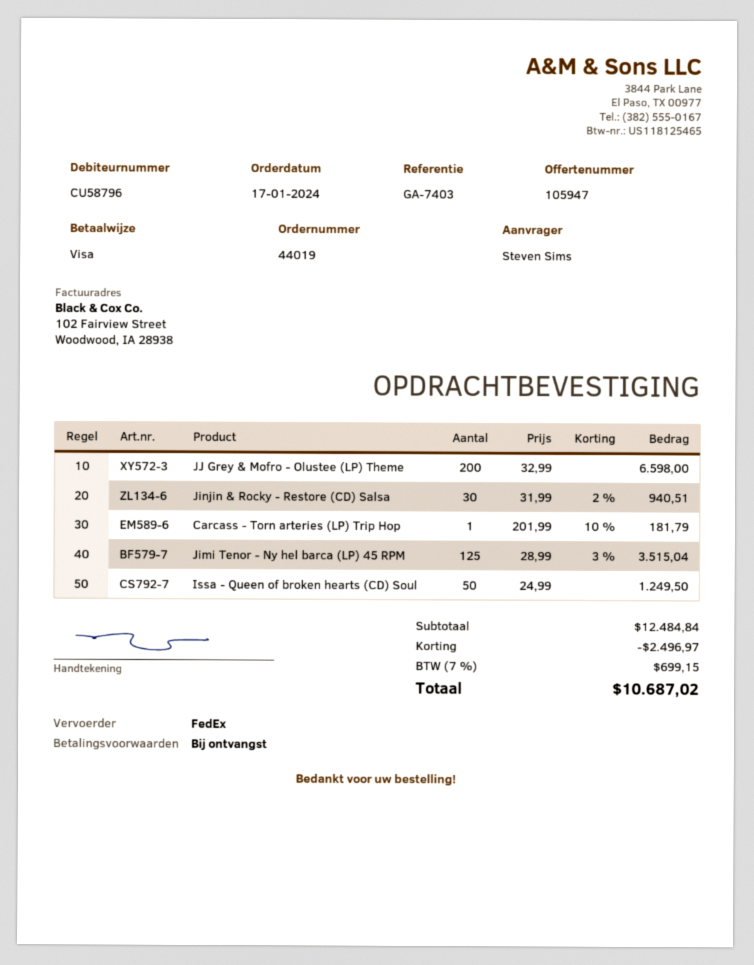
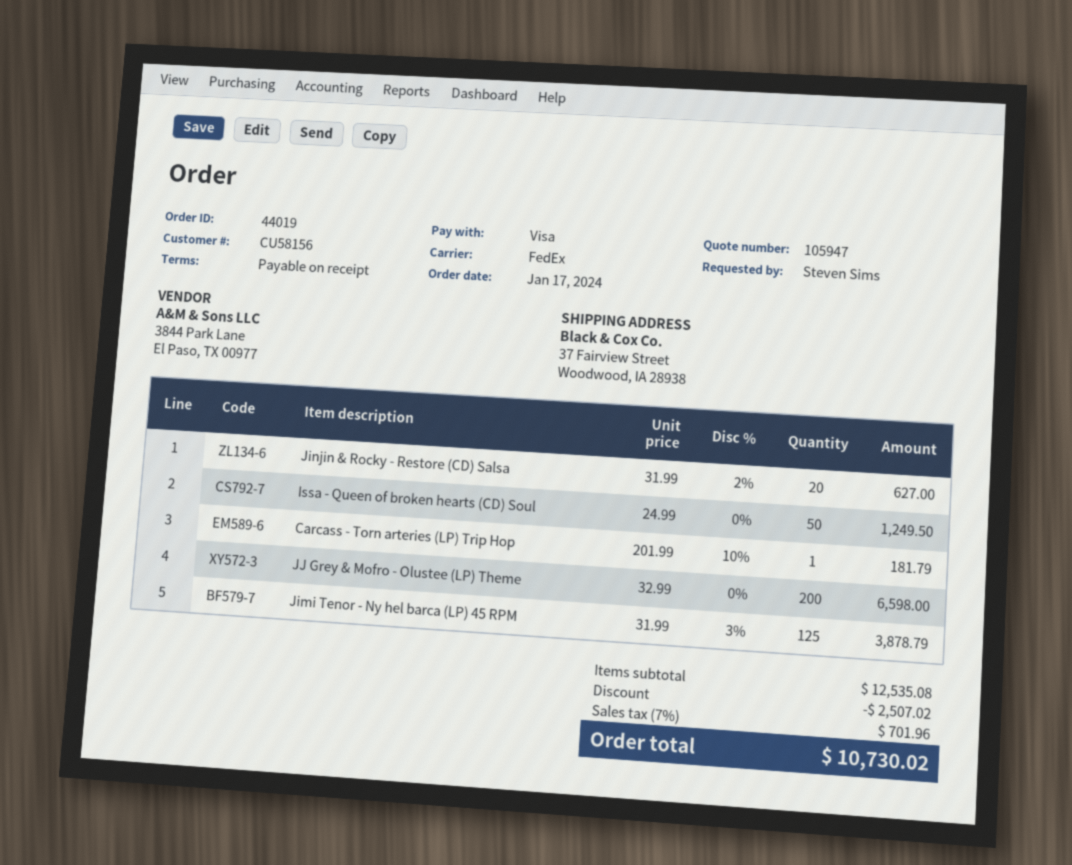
customer number: CU58796 -> CU58156
Jinjin & Rocky - Restore (CD) Salsa: 30 x 31.99 - 2% = 940.51 -> 20 x 31.99 - 2% = 627.00
Jimi Tenor - Ny hel barca (LP) 45 RPM: 125 x 28.99 - 3% = 3515.04 -> 125 x 31.99 - 3% = 3878.79
subtotal: 12484.84 -> 12535.08
discount: 2496.97 -> 2507.02
tax: 7% = 699.15 -> 7% = 701.96
total: 10687.02 -> 10730.02

